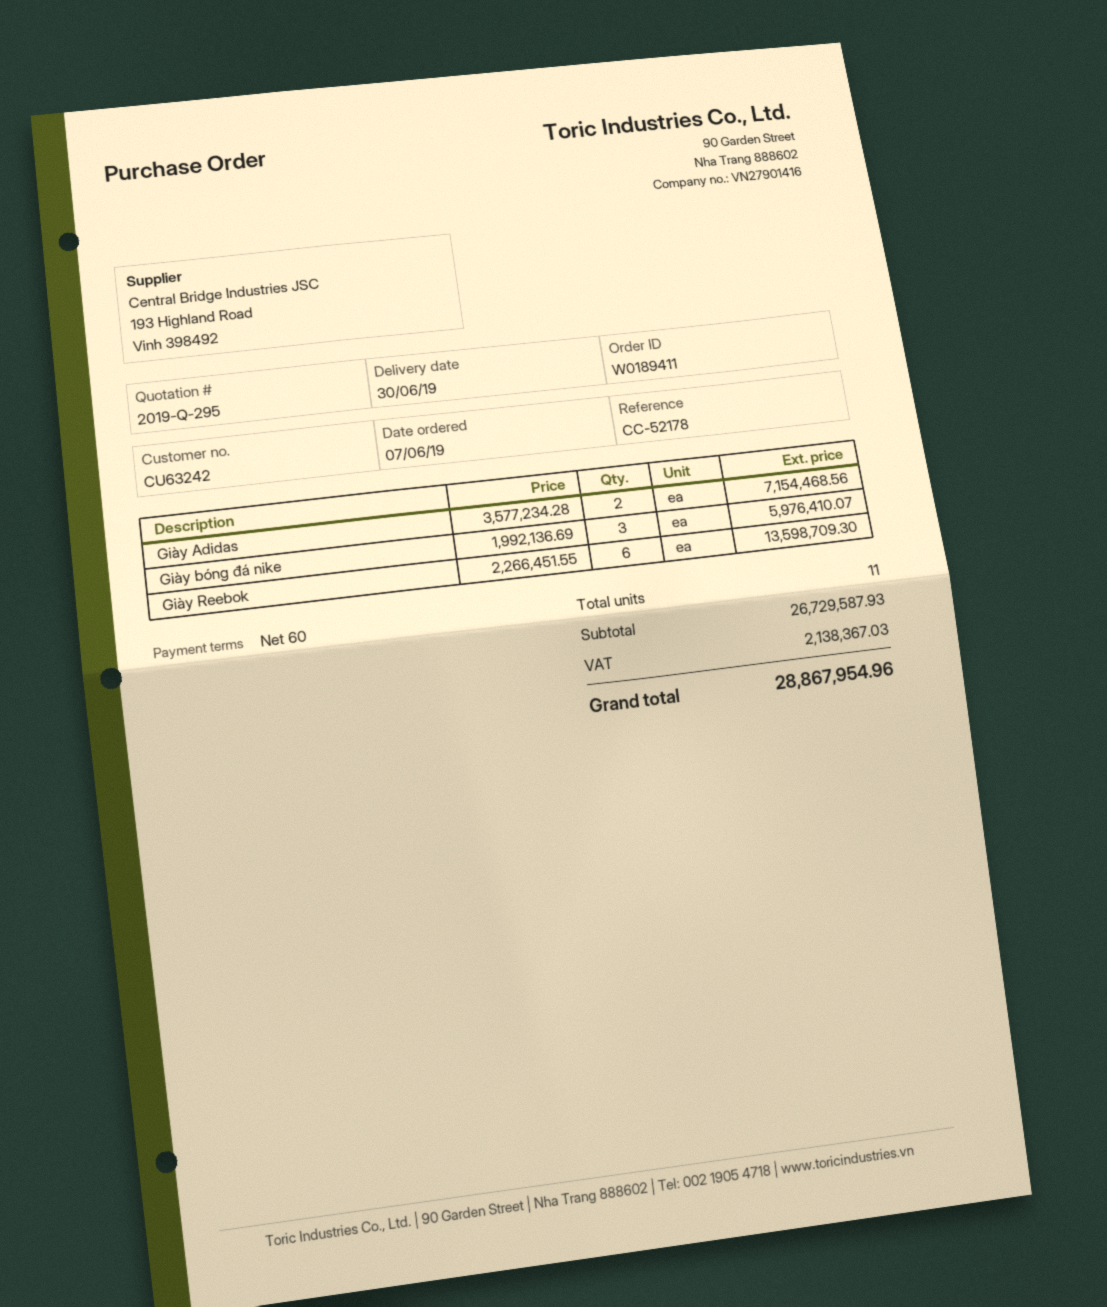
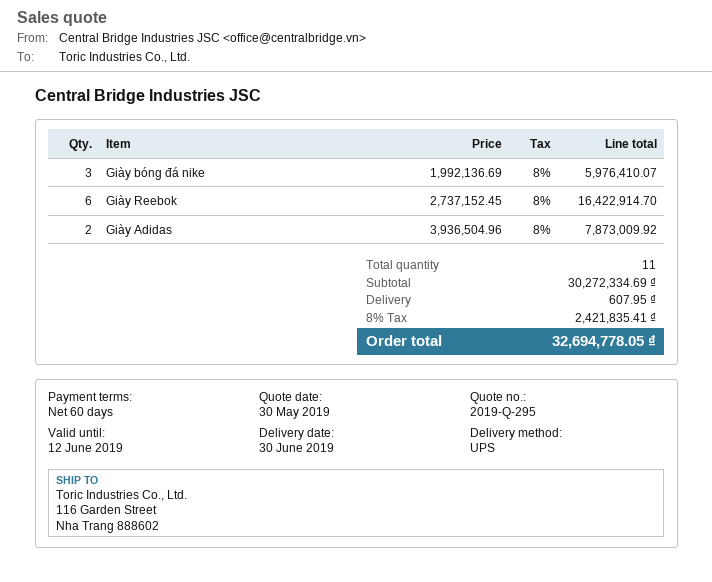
Giày Adidas: 2 x 3577234.28 = 7154468.56 -> 2 x 3936504.96 = 7873009.92
Giày Reebok: 6 x 2266451.55 = 13598709.30 -> 6 x 2737152.45 = 16422914.70
subtotal: 26729587.93 -> 30272334.69
shipping: none -> 607.95
tax: 2138367.03 -> 2421835.41
total: 28867954.96 -> 32694778.05

